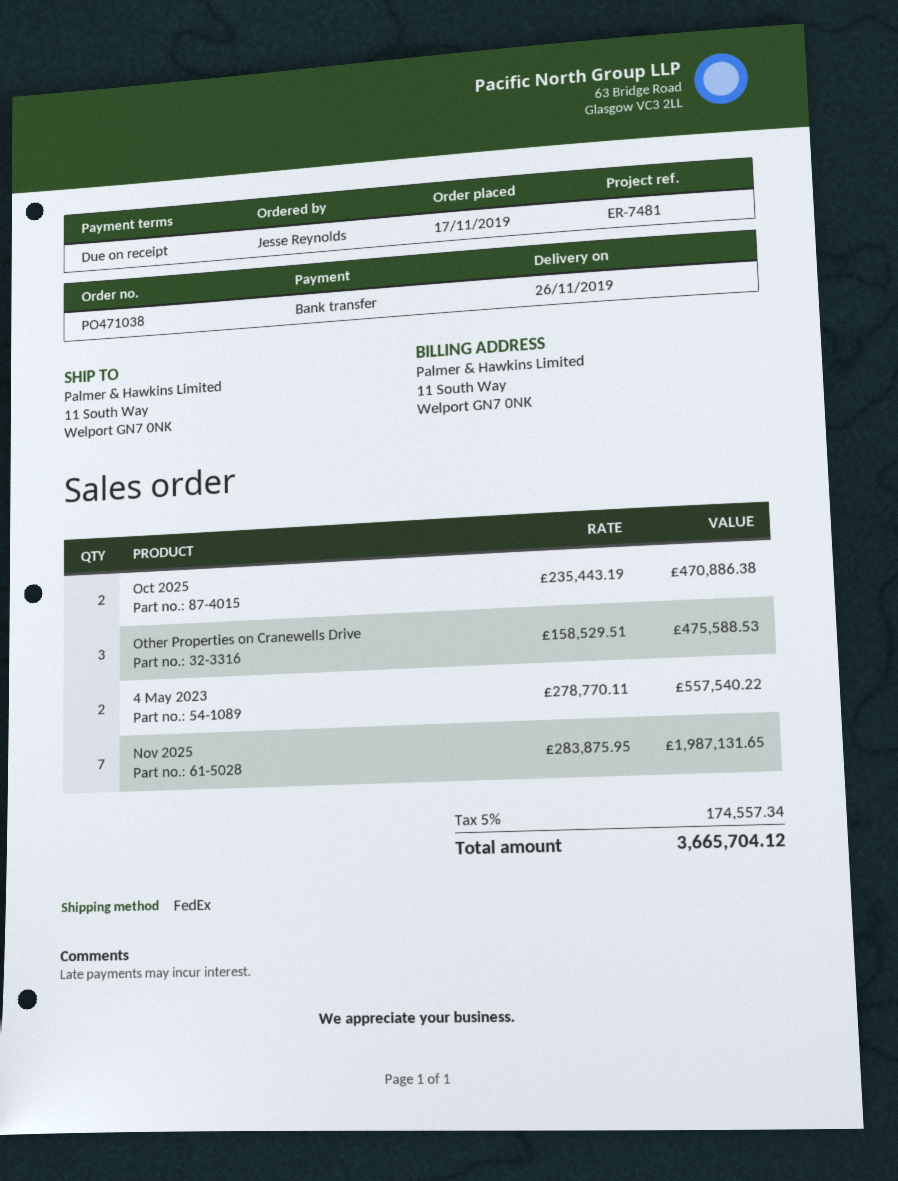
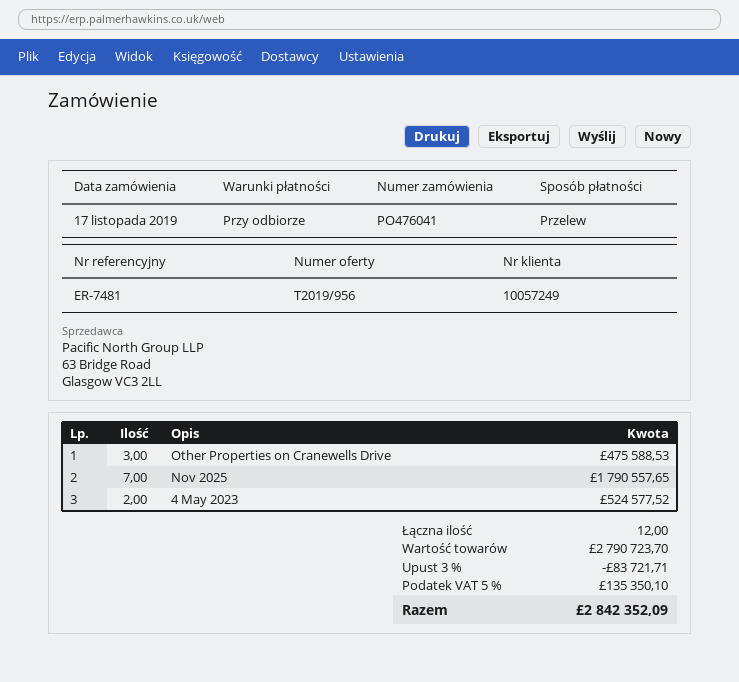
order number: PO471038 -> PO476041
Oct 2025: 2 for 470886.38 -> none
4 May 2023: 2 for 557540.22 -> 2 for 524577.52
Nov 2025: 7 for 1987131.65 -> 7 for 1790557.65
discount: none -> 3% = 83721.71
tax: 5% = 174557.34 -> 5% = 135350.10
total: 3665704.12 -> 2842352.09

